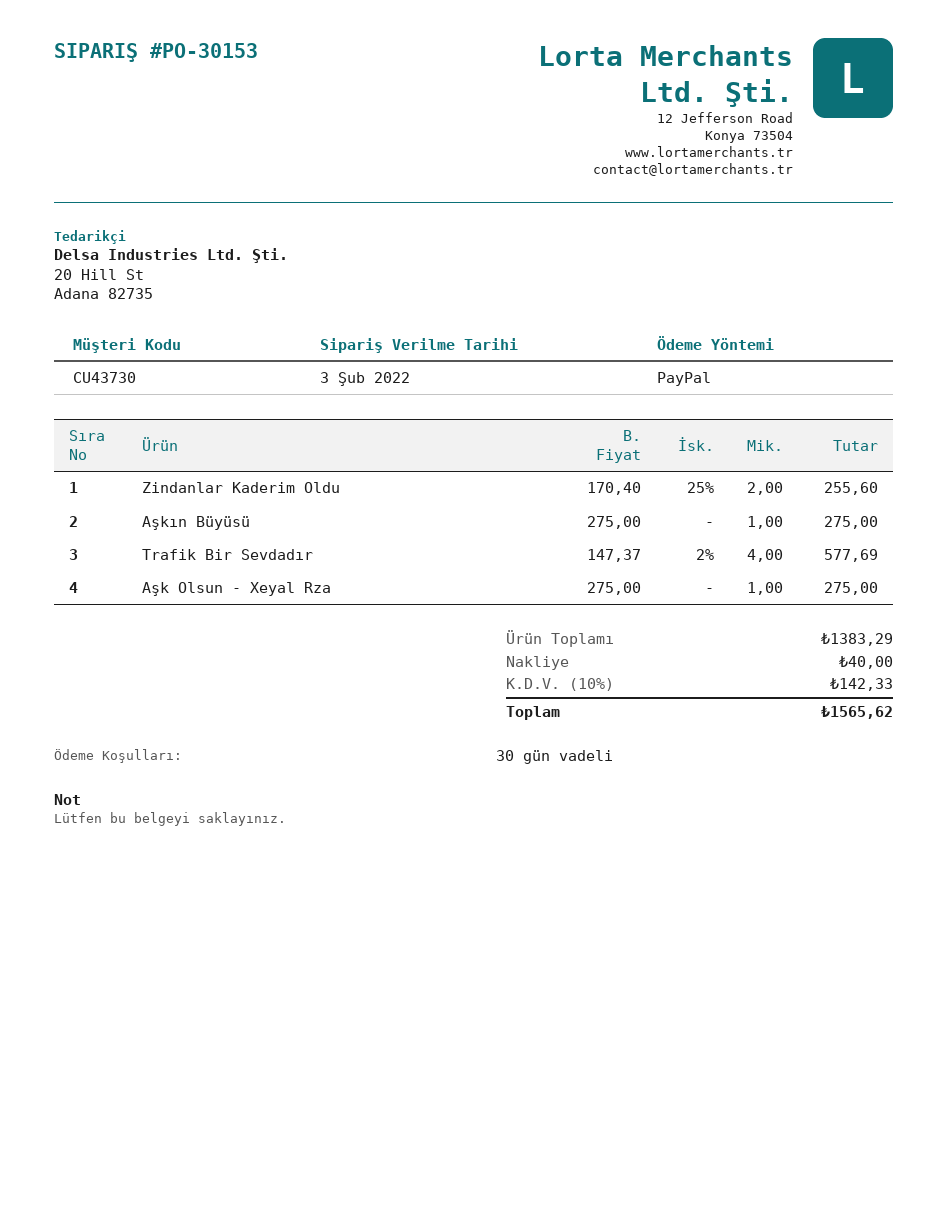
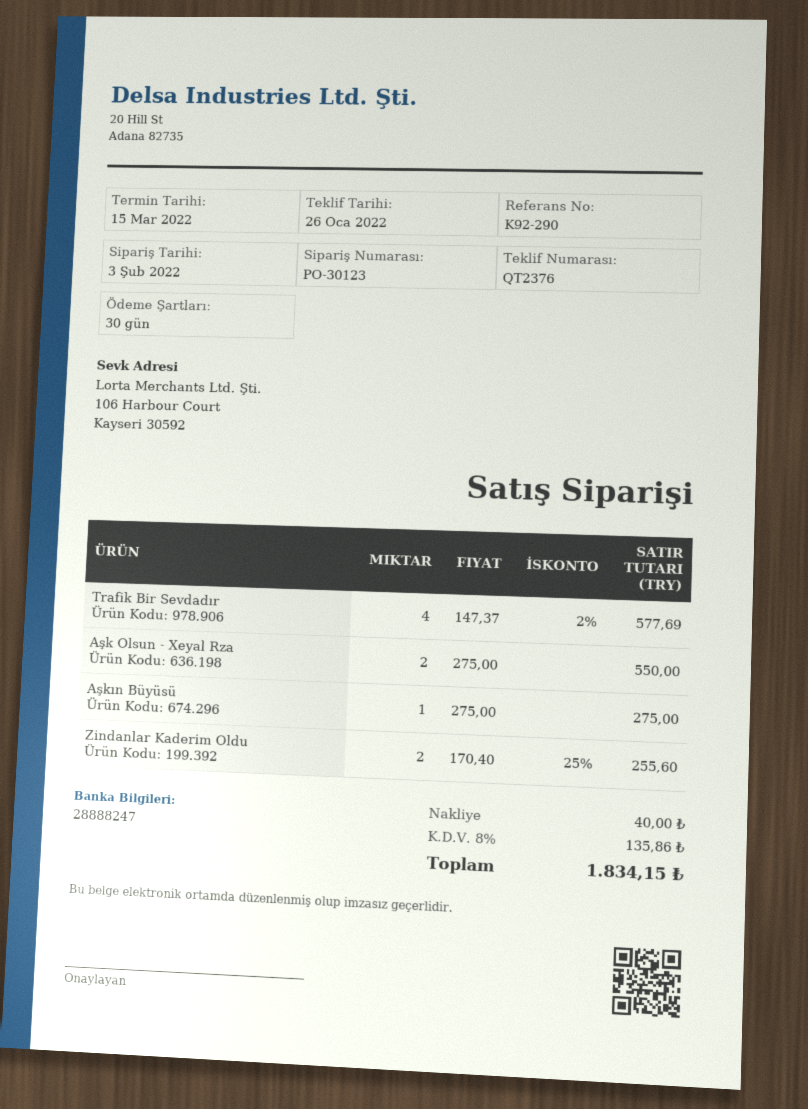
order number: PO-30153 -> PO-30123
Aşk Olsun - Xeyal Rza: 1 x 275.00 = 275.00 -> 2 x 275.00 = 550.00
tax: 10% = 142.33 -> 8% = 135.86
total: 1565.62 -> 1834.15

